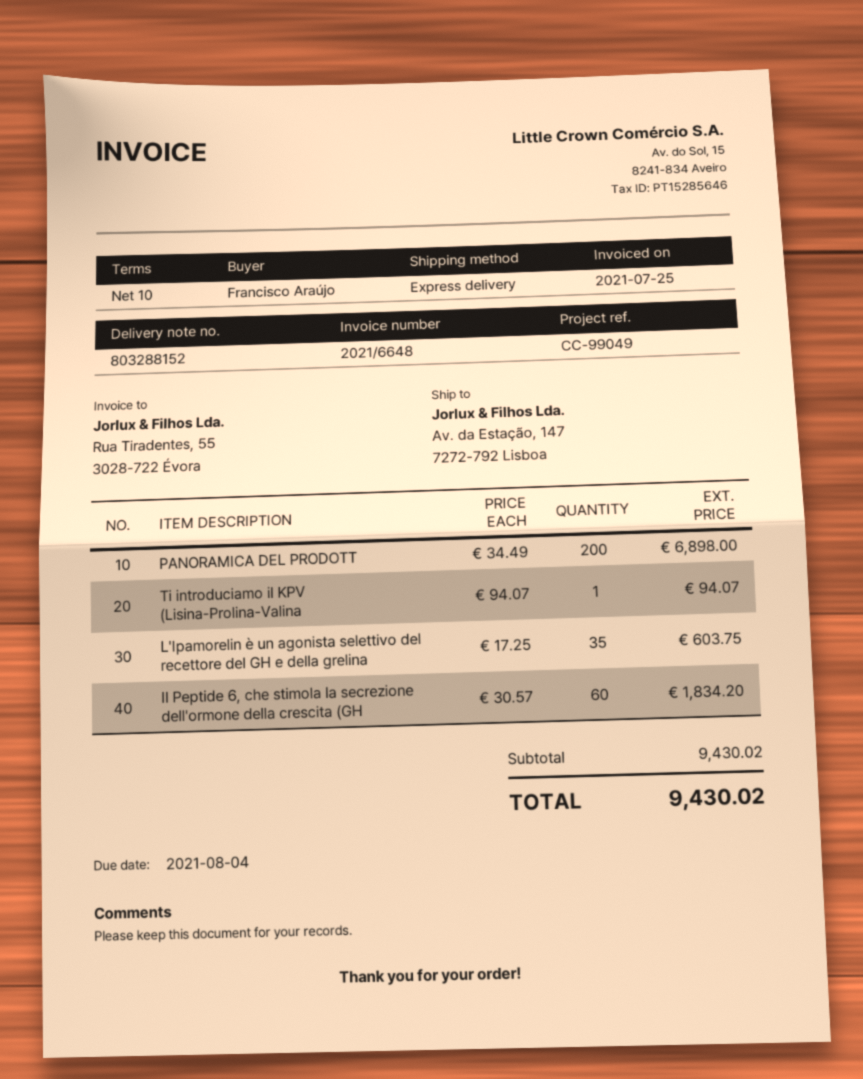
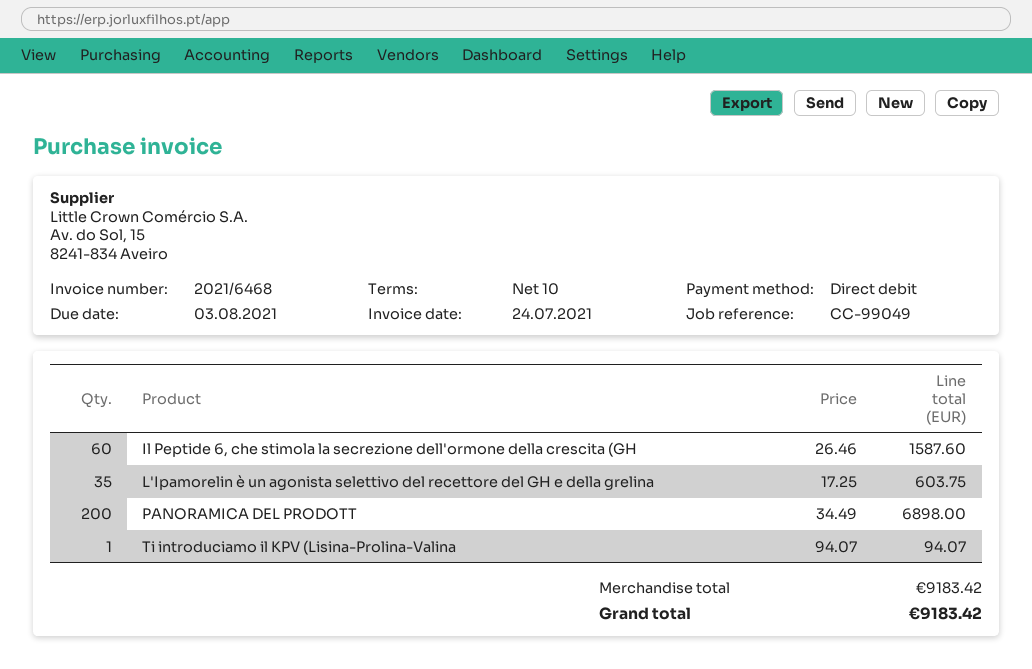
invoice number: 2021/6648 -> 2021/6468
invoice date: 2021-07-25 -> 2021-07-24
due date: 2021-08-04 -> 2021-08-03
Il Peptide 6, che stimola la secrezione dell'ormone della crescita (GH: 60 x 30.57 = 1834.20 -> 60 x 26.46 = 1587.60
subtotal: 9430.02 -> 9183.42
total: 9430.02 -> 9183.42

